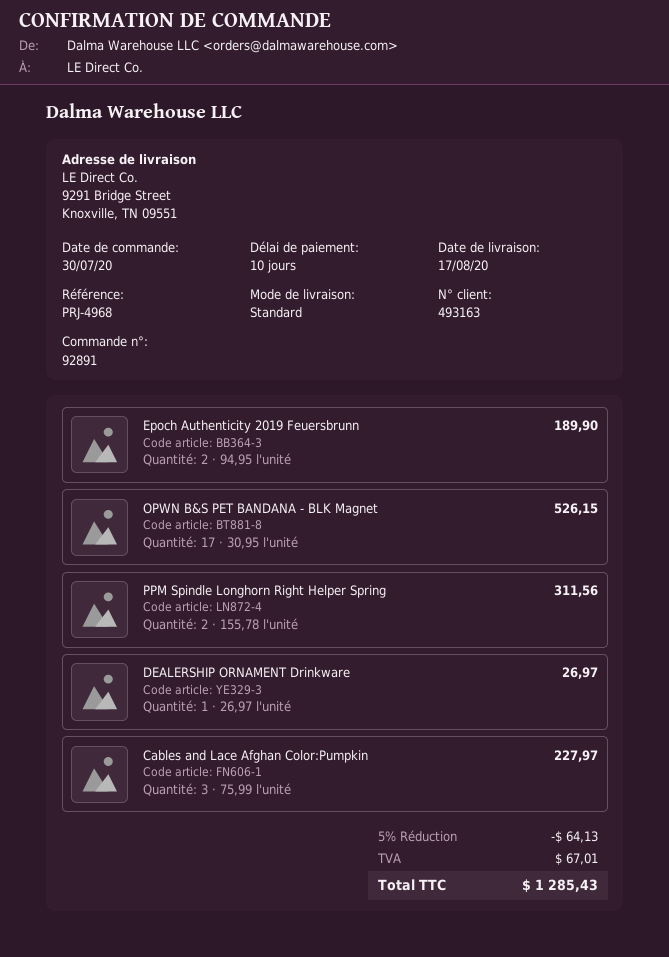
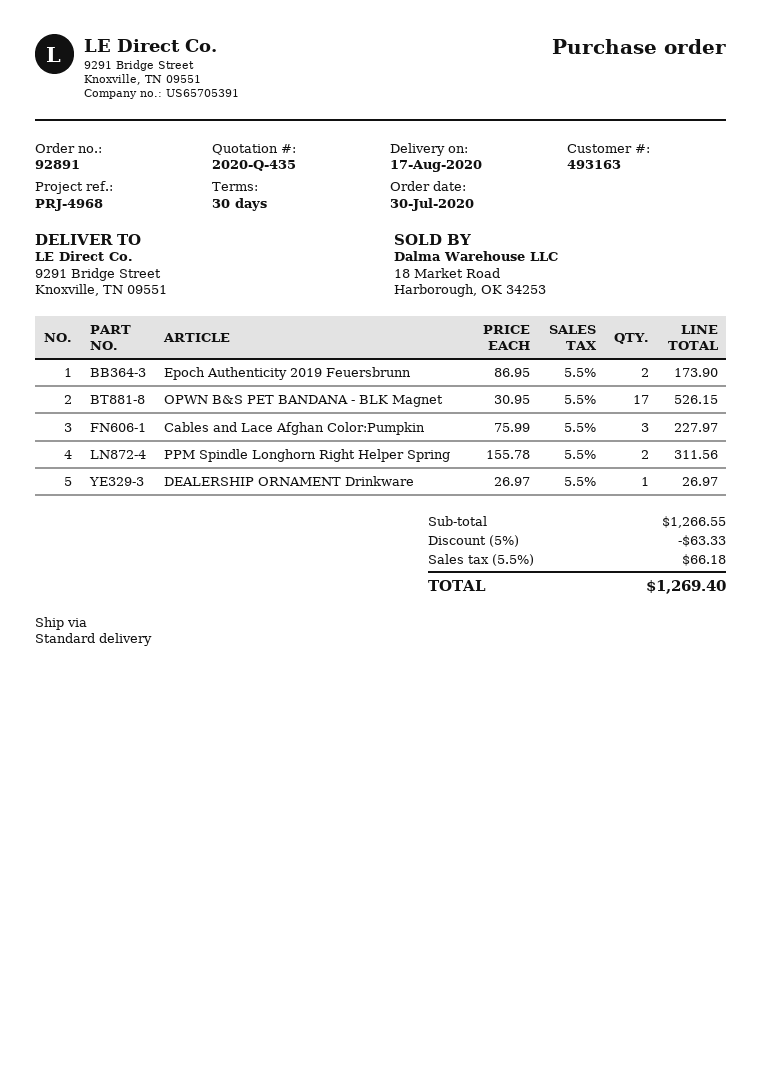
payment terms: 10 days -> 30 days
Epoch Authenticity 2019 Feuersbrunn: 2 x 94.95 = 189.90 -> 2 x 86.95 = 173.90
discount: 5% = 64.13 -> 5% = 63.33
tax: 67.01 -> 66.18
total: 1285.43 -> 1269.40

